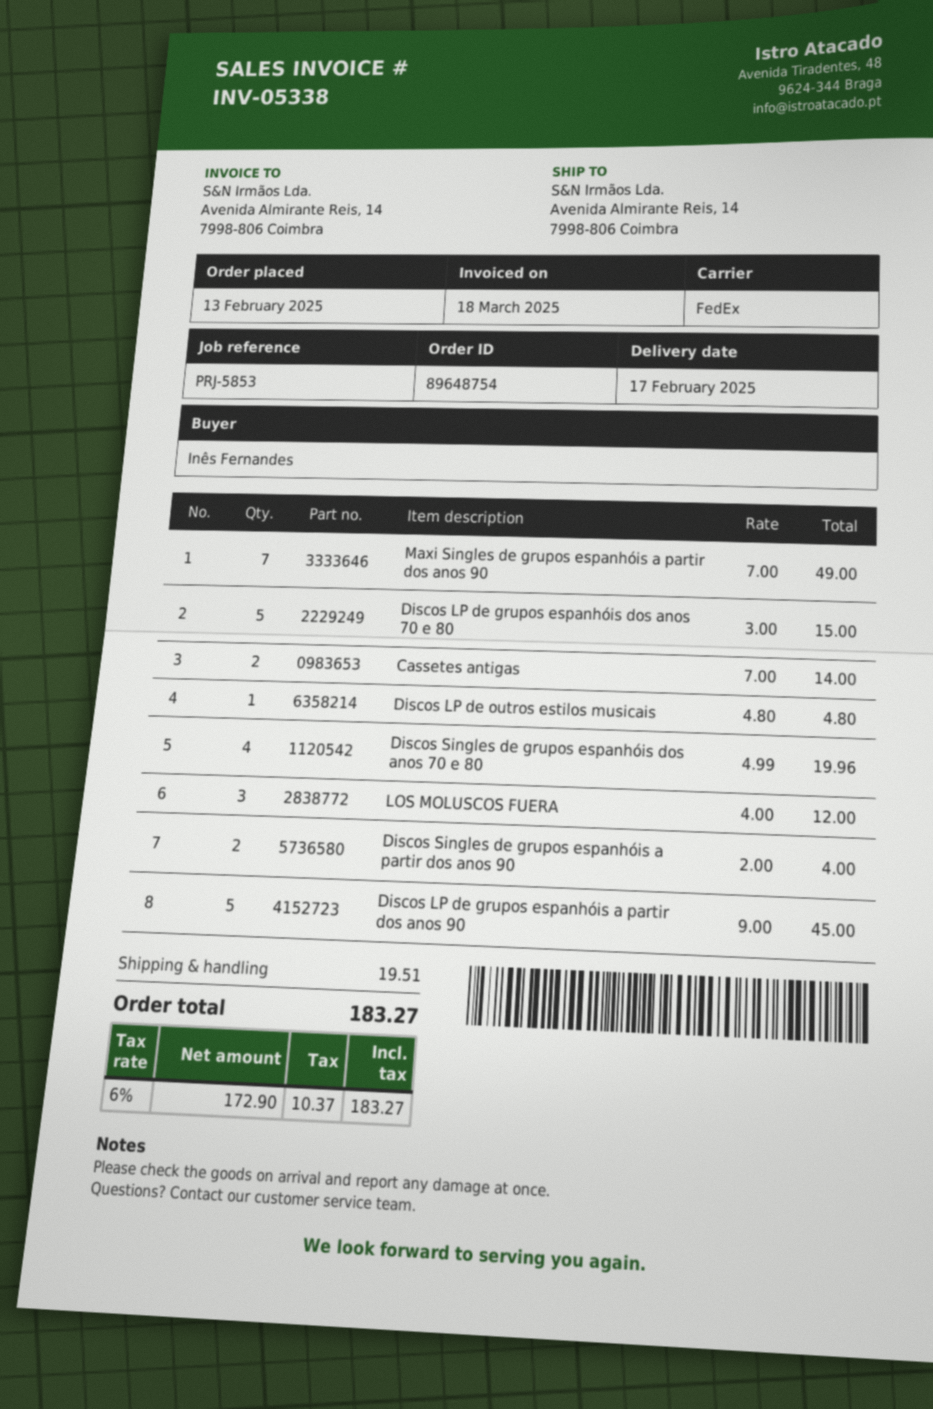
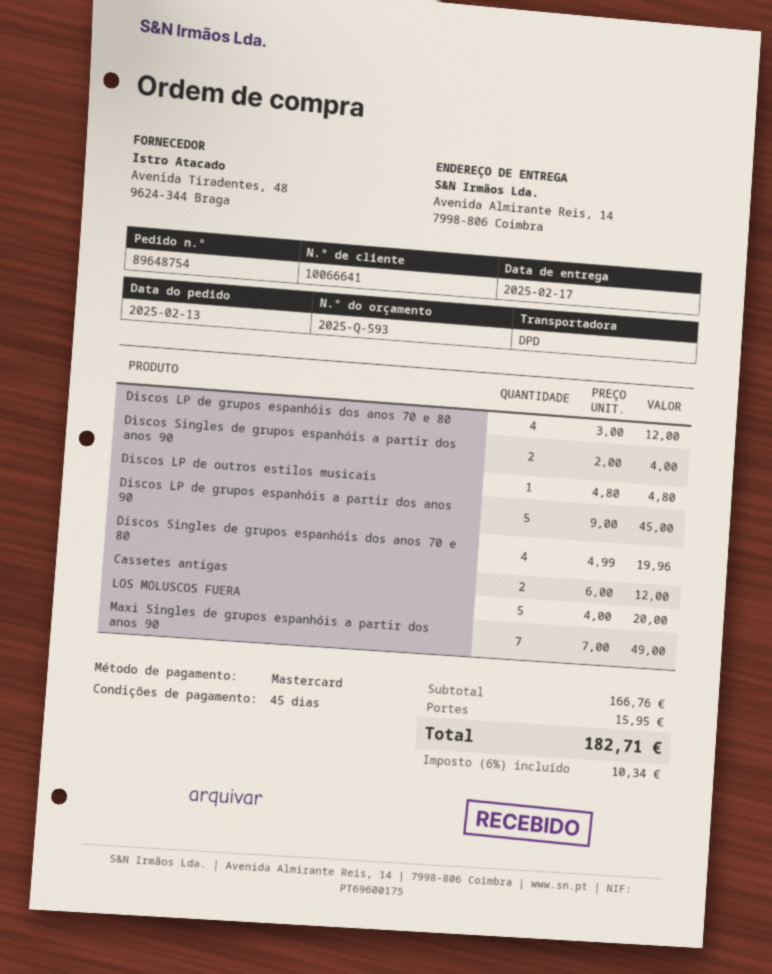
shipping method: FedEx -> DPD
Discos LP de grupos espanhóis dos anos 70 e 80: 5 x 3.00 = 15.00 -> 4 x 3.00 = 12.00
Cassetes antigas: 2 x 7.00 = 14.00 -> 2 x 6.00 = 12.00
LOS MOLUSCOS FUERA: 3 x 4.00 = 12.00 -> 5 x 4.00 = 20.00
shipping: 19.51 -> 15.95
tax: 6% = 10.37 -> 6% = 10.34
total: 183.27 -> 182.71

